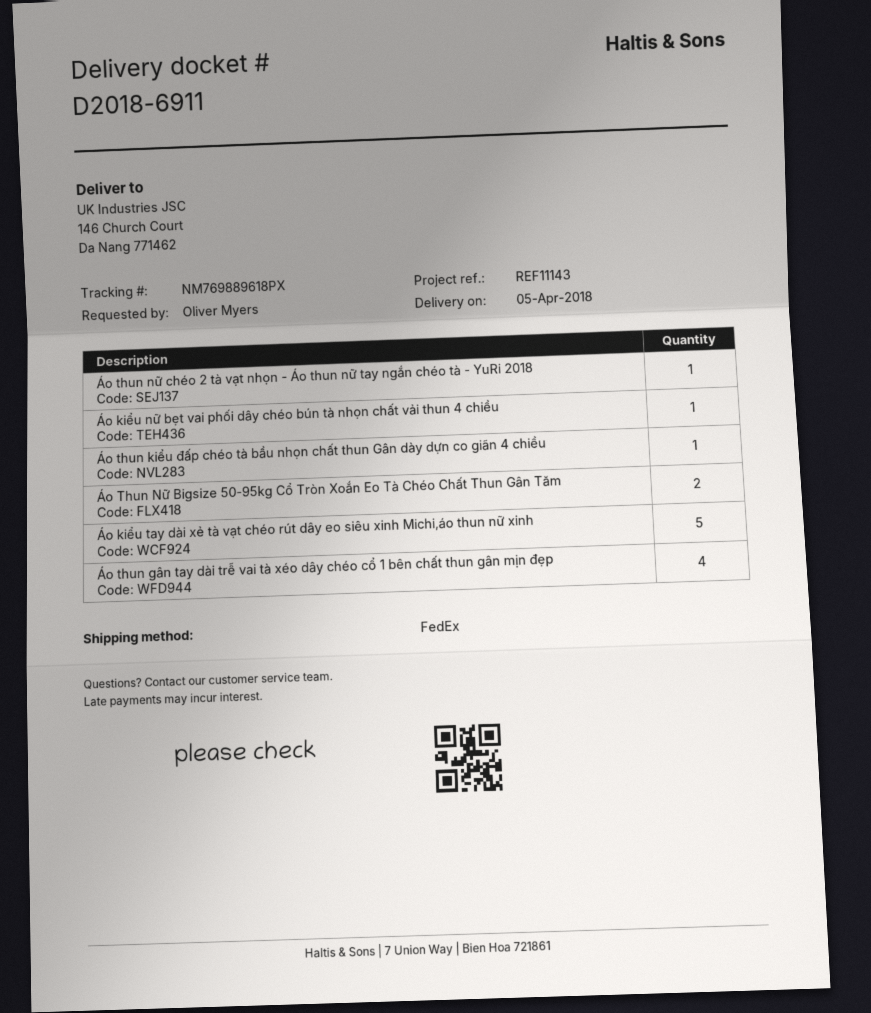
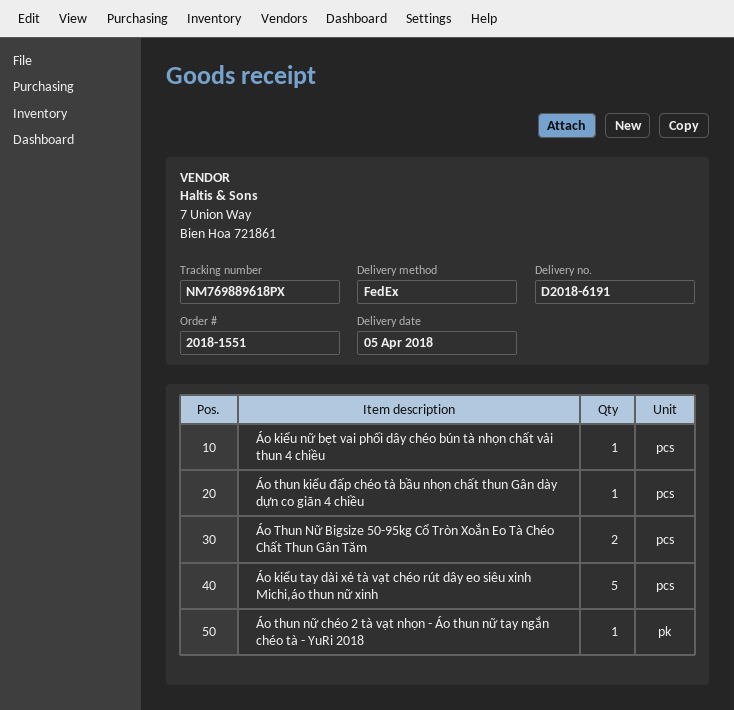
delivery note number: D2018-6911 -> D2018-6191
Áo thun gân tay dài trễ vai tà xéo dây chéo cổ 1 bên chất thun gân mịn đẹp: 4 -> none

